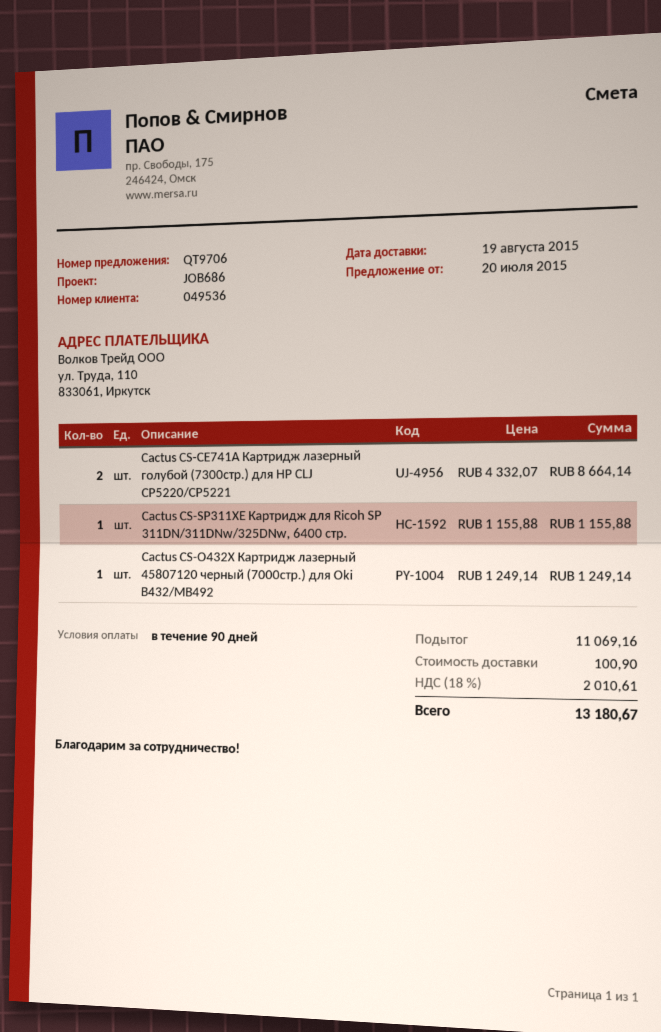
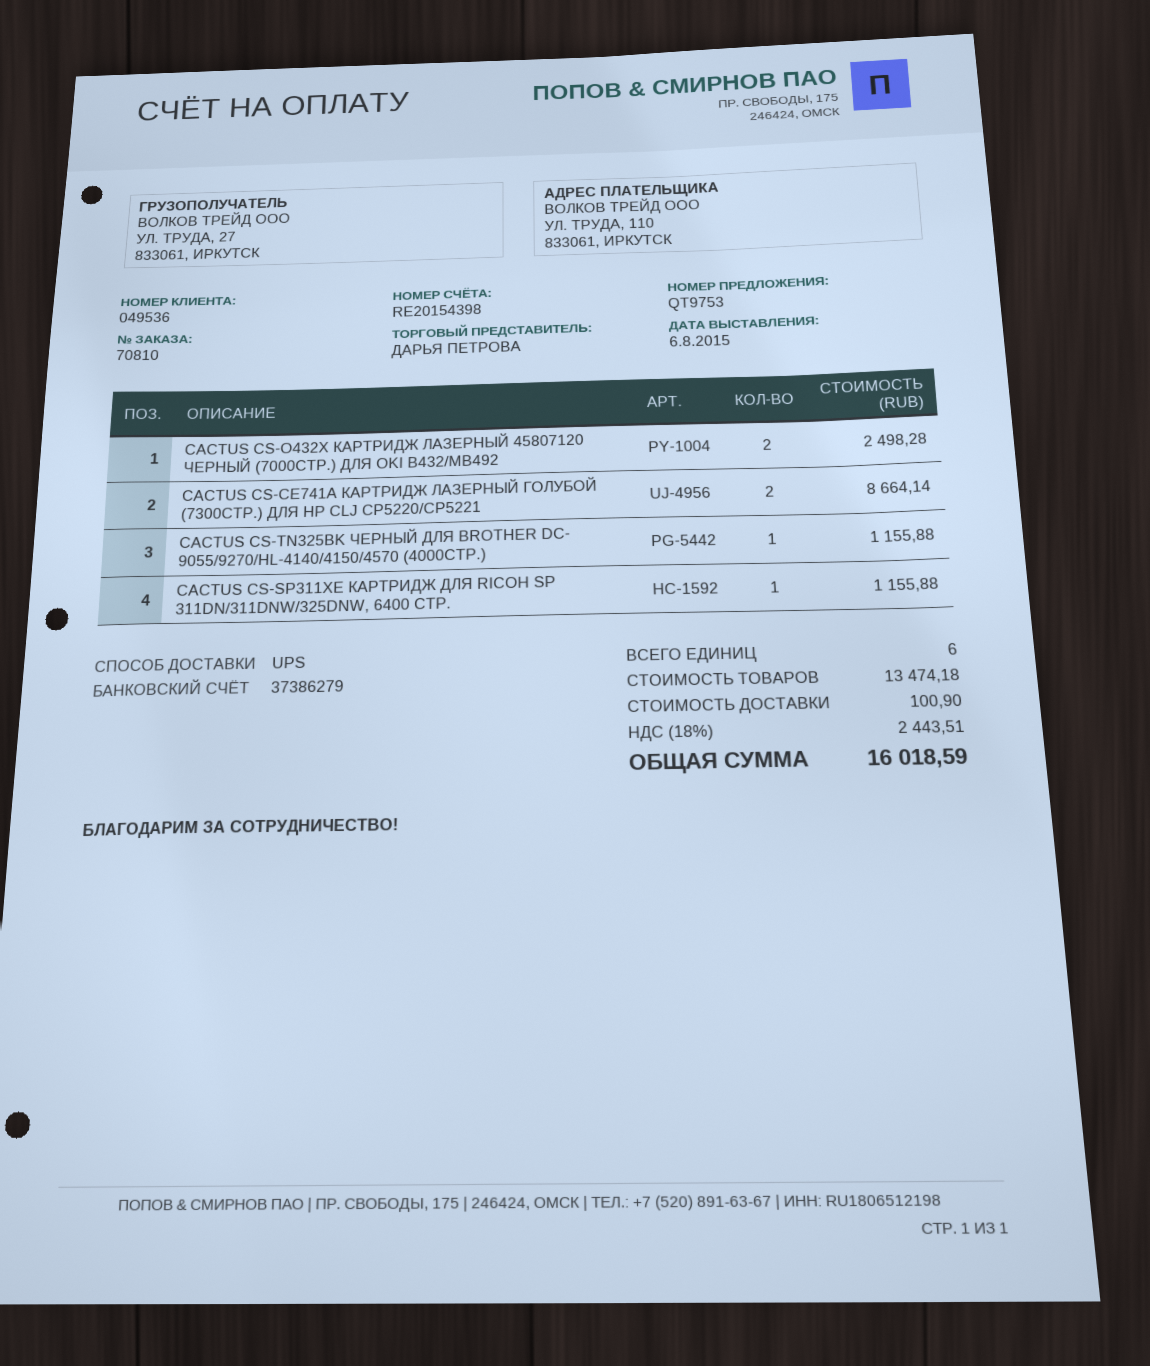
quote number: QT9706 -> QT9753
Cactus CS-O432X Картридж лазерный 45807120 черный (7000стр.) для Oki B432/MB492: 1 for 1249.14 -> 2 for 2498.28
CACTUS CS-TN325BK ЧЕРНЫЙ ДЛЯ BROTHER DC- 9055/9270/HL-4140/4150/4570 (4000СТР.): none -> 1 for 1155.88
subtotal: 11069.16 -> 13474.18
tax: 18% = 2010.61 -> 18% = 2443.51
total: 13180.67 -> 16018.59

